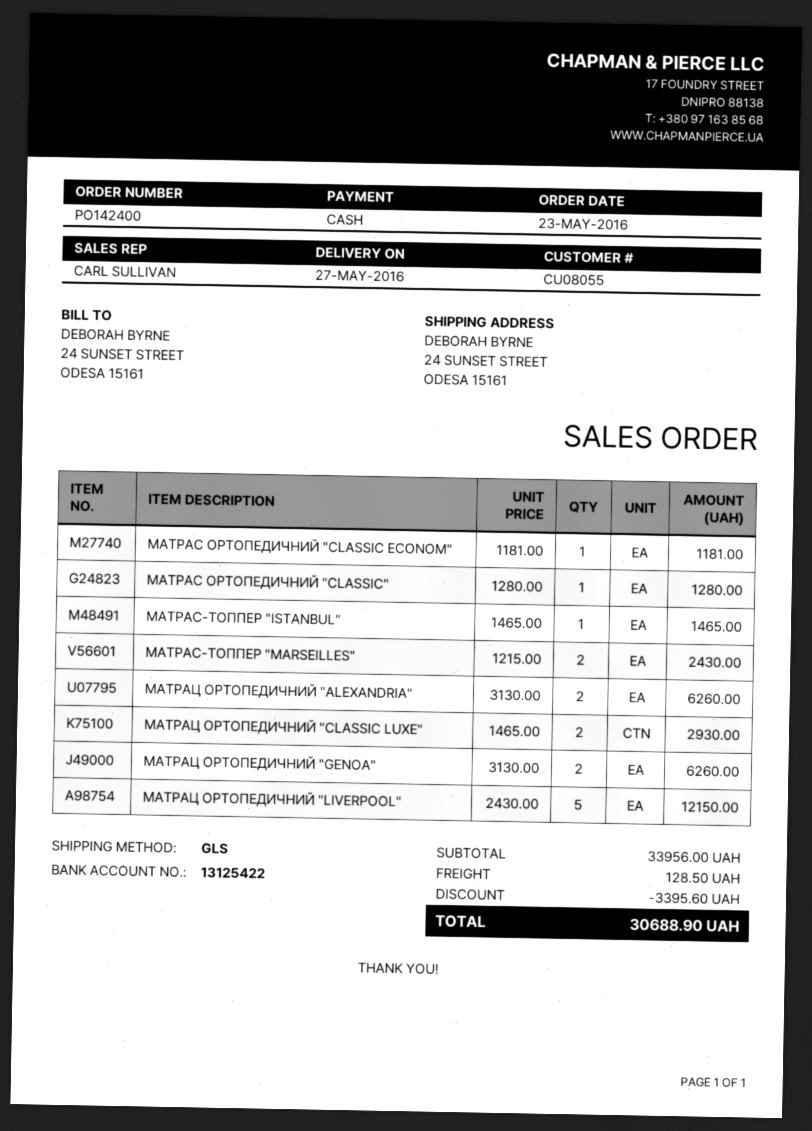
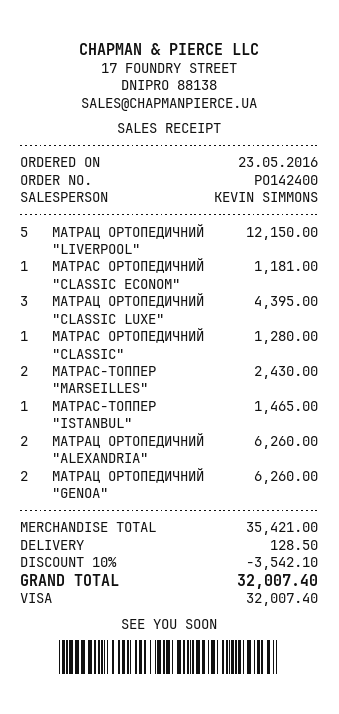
sales rep: CARL SULLIVAN -> KEVIN SIMMONS
payment method: cash -> Visa
МАТРАЦ ОРТОПЕДИЧНИЙ "CLASSIC LUXE": 2 for 2930.00 -> 3 for 4395.00
subtotal: 33956.00 -> 35421.00
discount: 3395.60 -> 3542.10
total: 30688.90 -> 32007.40

